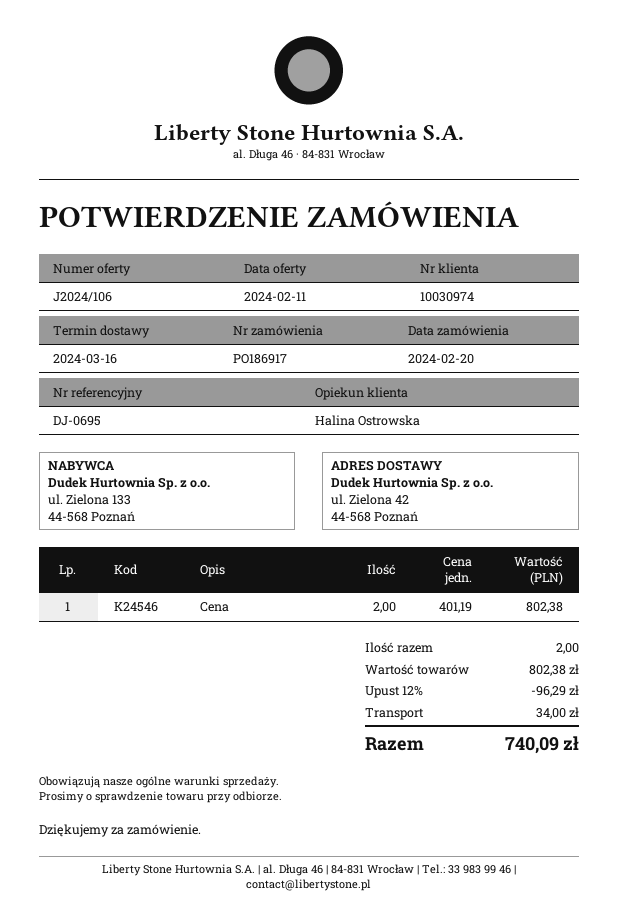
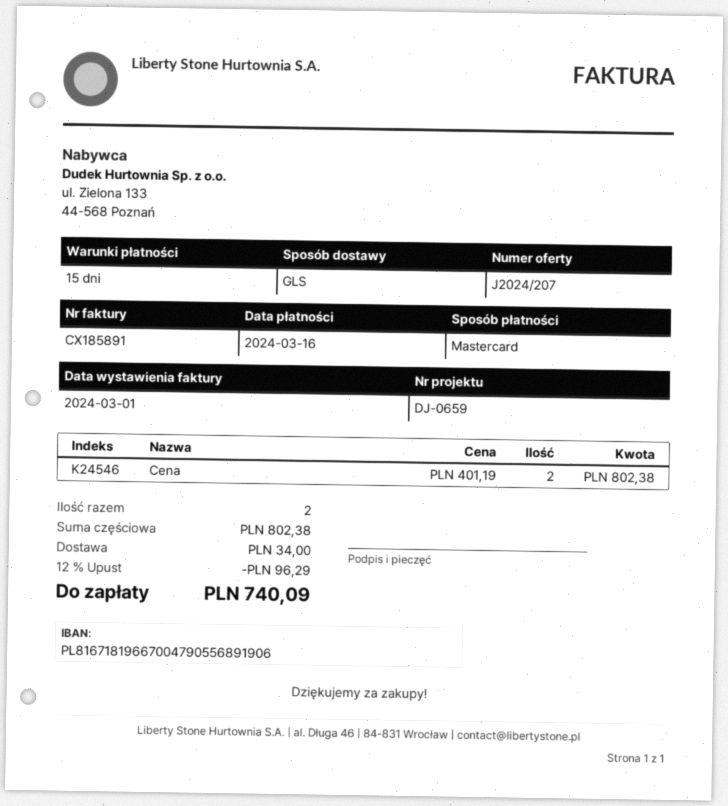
quote number: J2024/106 -> J2024/207
reference: DJ-0695 -> DJ-0659

